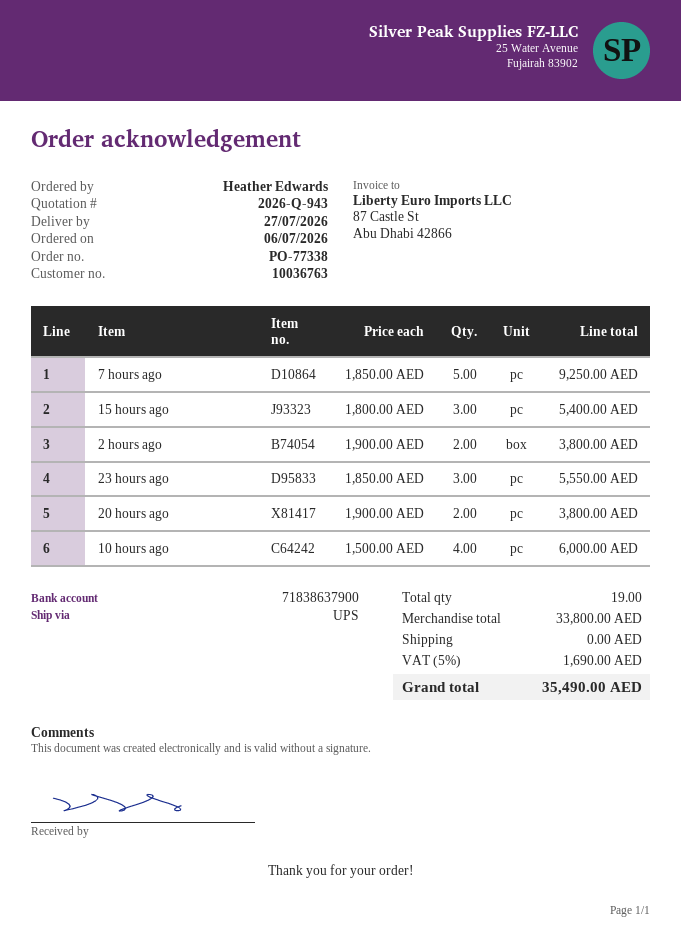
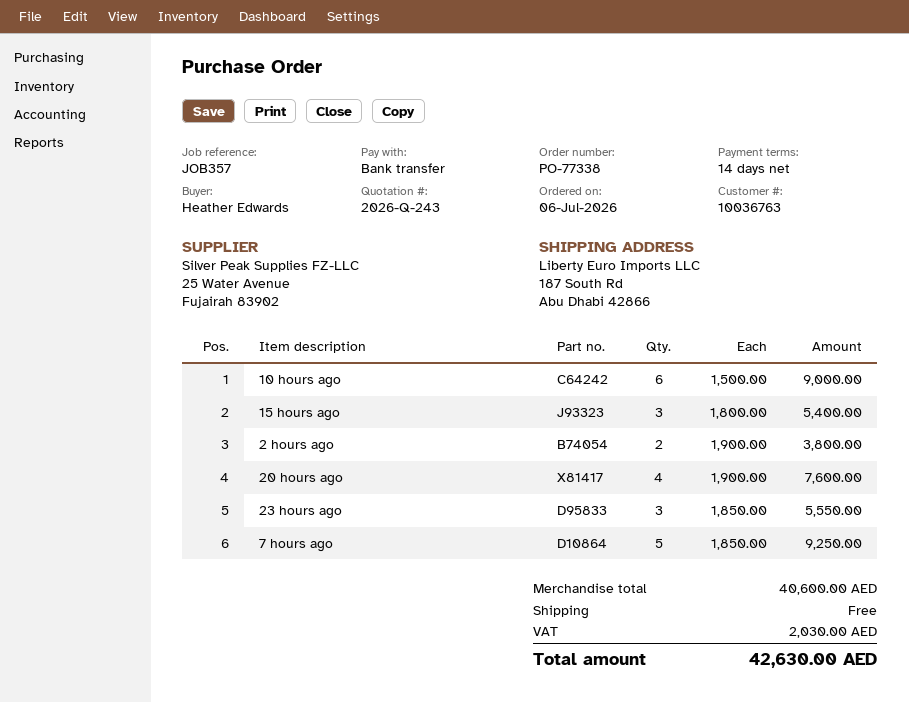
quote number: 2026-Q-943 -> 2026-Q-243
20 hours ago: 2 x 1900.00 = 3800.00 -> 4 x 1900.00 = 7600.00
10 hours ago: 4 x 1500.00 = 6000.00 -> 6 x 1500.00 = 9000.00
subtotal: 33800.00 -> 40600.00
tax: 1690.00 -> 2030.00
total: 35490.00 -> 42630.00

